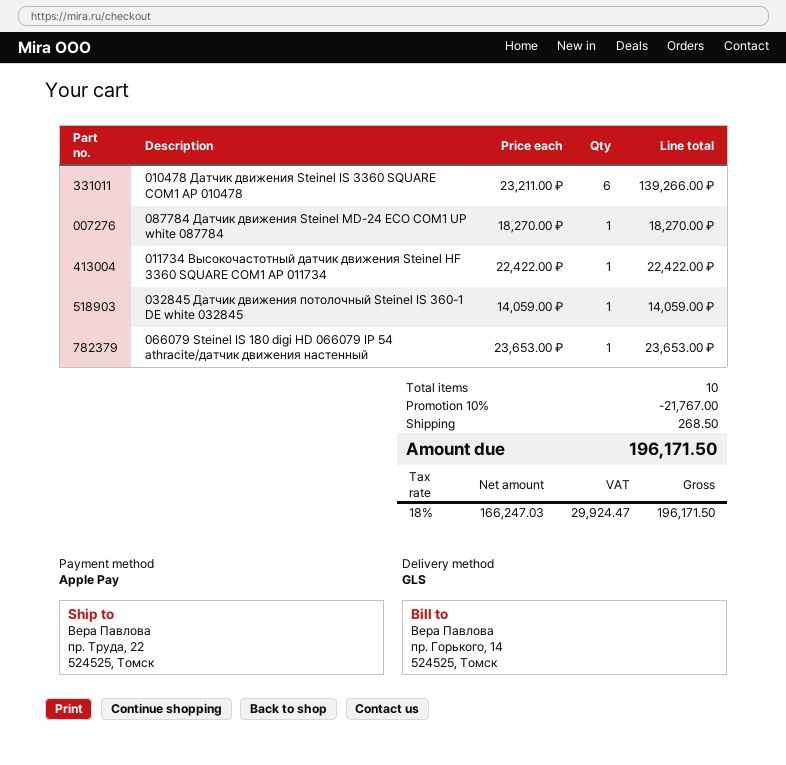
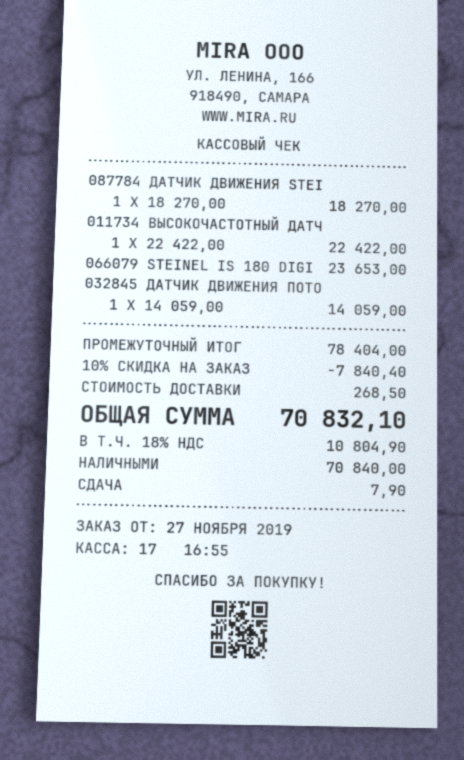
payment method: Apple Pay -> cash
010478 Датчик движения Steinel IS 3360 SQUARE COM1 AP 010478: 6 x 23211.00 = 139266.00 -> none
discount: 10% = 21767.00 -> 10% = 7840.40
tax: 18% = 29924.47 -> 18% = 10804.90
total: 196171.50 -> 70832.10

